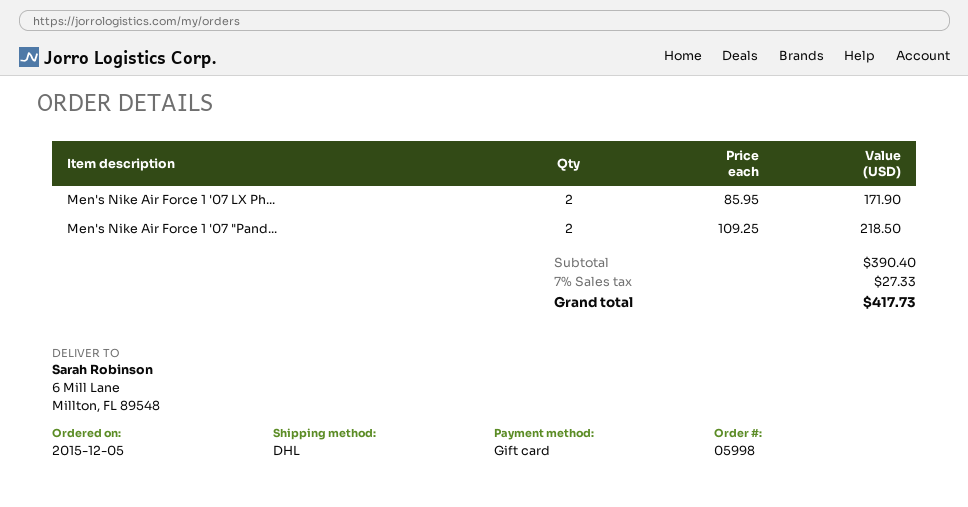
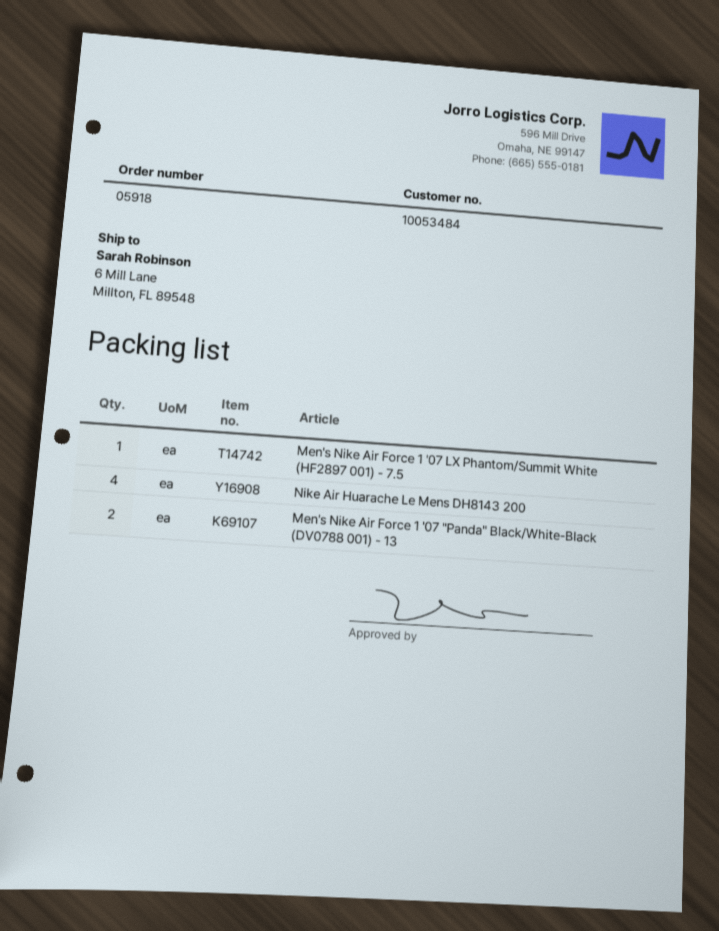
order number: 05998 -> 05918
Men's Nike Air Force 1 '07 LX Ph...: 2 -> 1
Nike Air Huarache Le Mens DH8143 200: none -> 4

